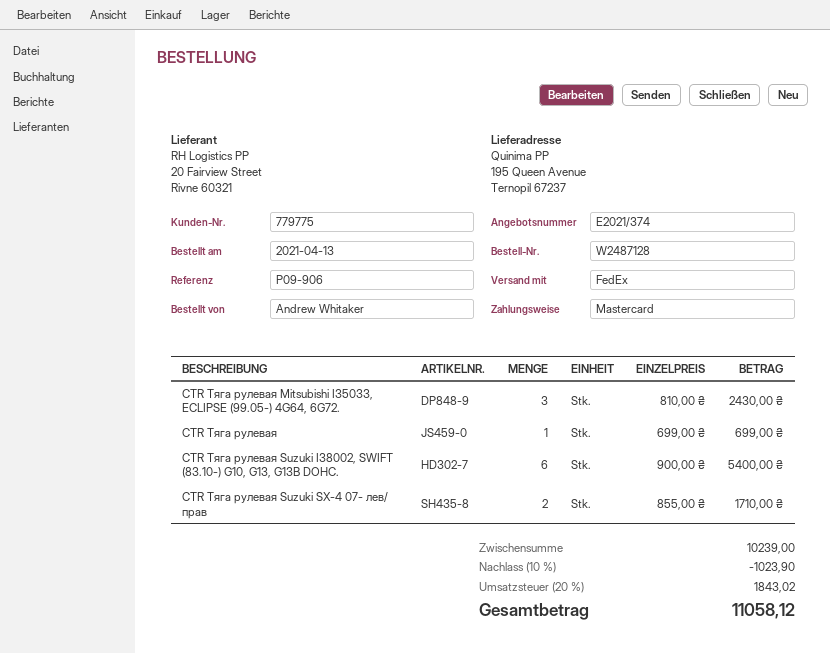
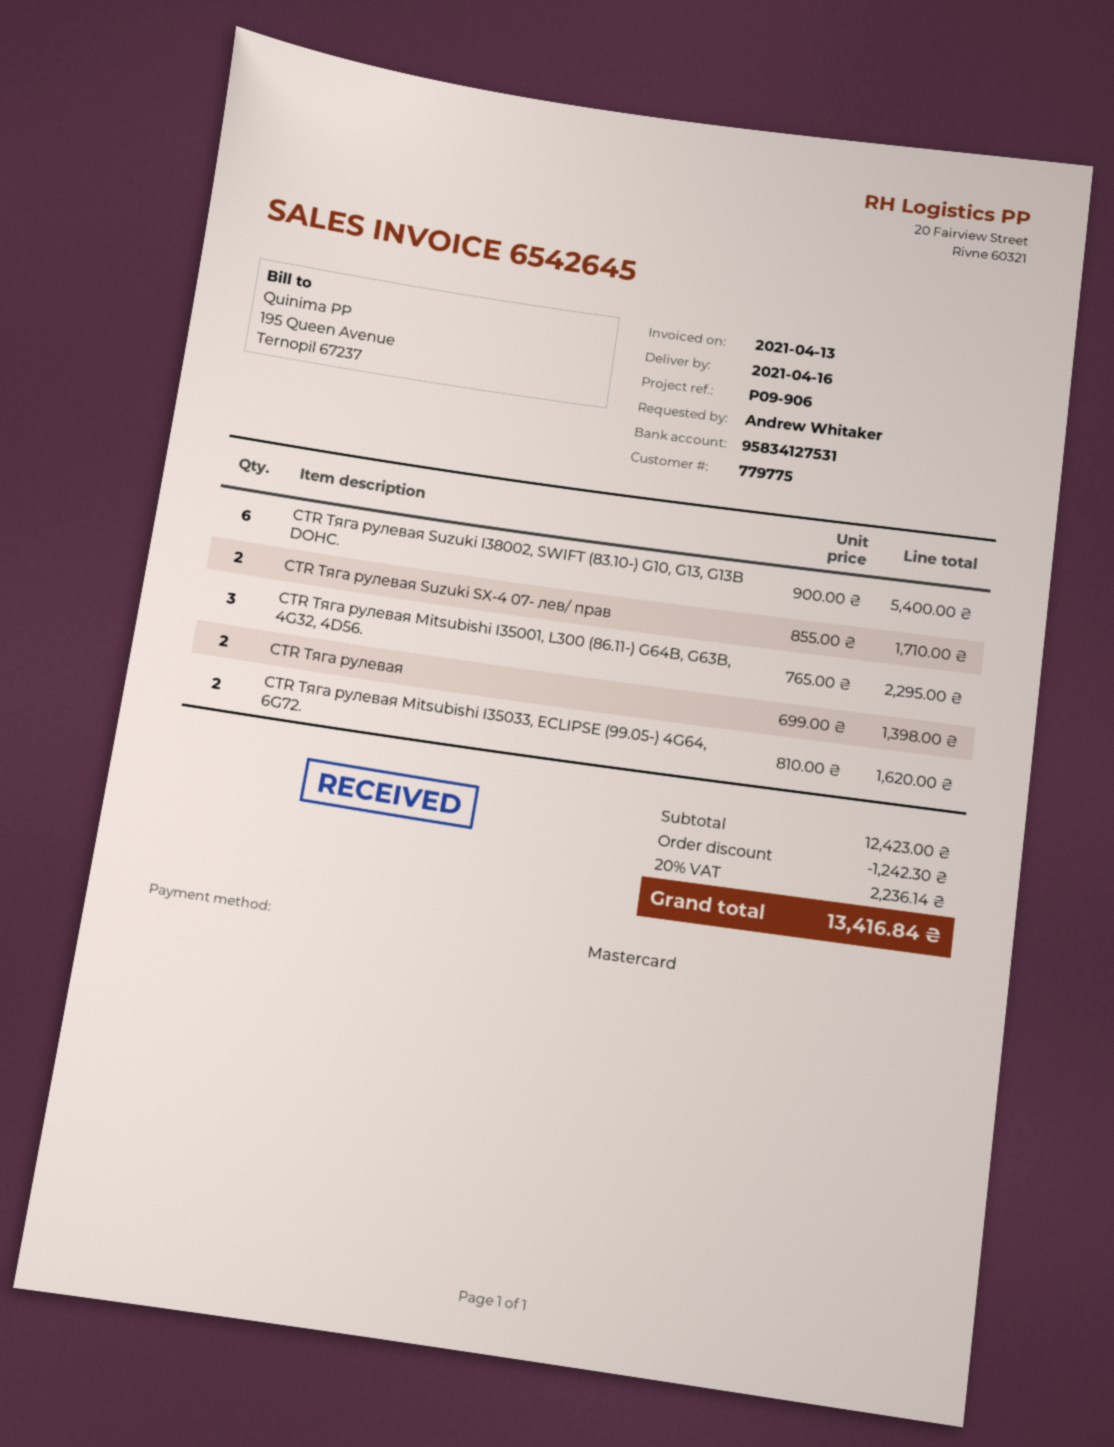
CTR Тяга рулевая Mitsubishi I35033, ECLIPSE (99.05-) 4G64, 6G72.: 3 x 810.00 = 2430.00 -> 2 x 810.00 = 1620.00
CTR Тяга рулевая: 1 x 699.00 = 699.00 -> 2 x 699.00 = 1398.00
CTR Тяга рулевая Mitsubishi I35001, L300 (86.11-) G64B, G63B, 4G32, 4D56.: none -> 3 x 765.00 = 2295.00
subtotal: 10239.00 -> 12423.00
discount: 1023.90 -> 1242.30
tax: 20% = 1843.02 -> 20% = 2236.14
total: 11058.12 -> 13416.84

